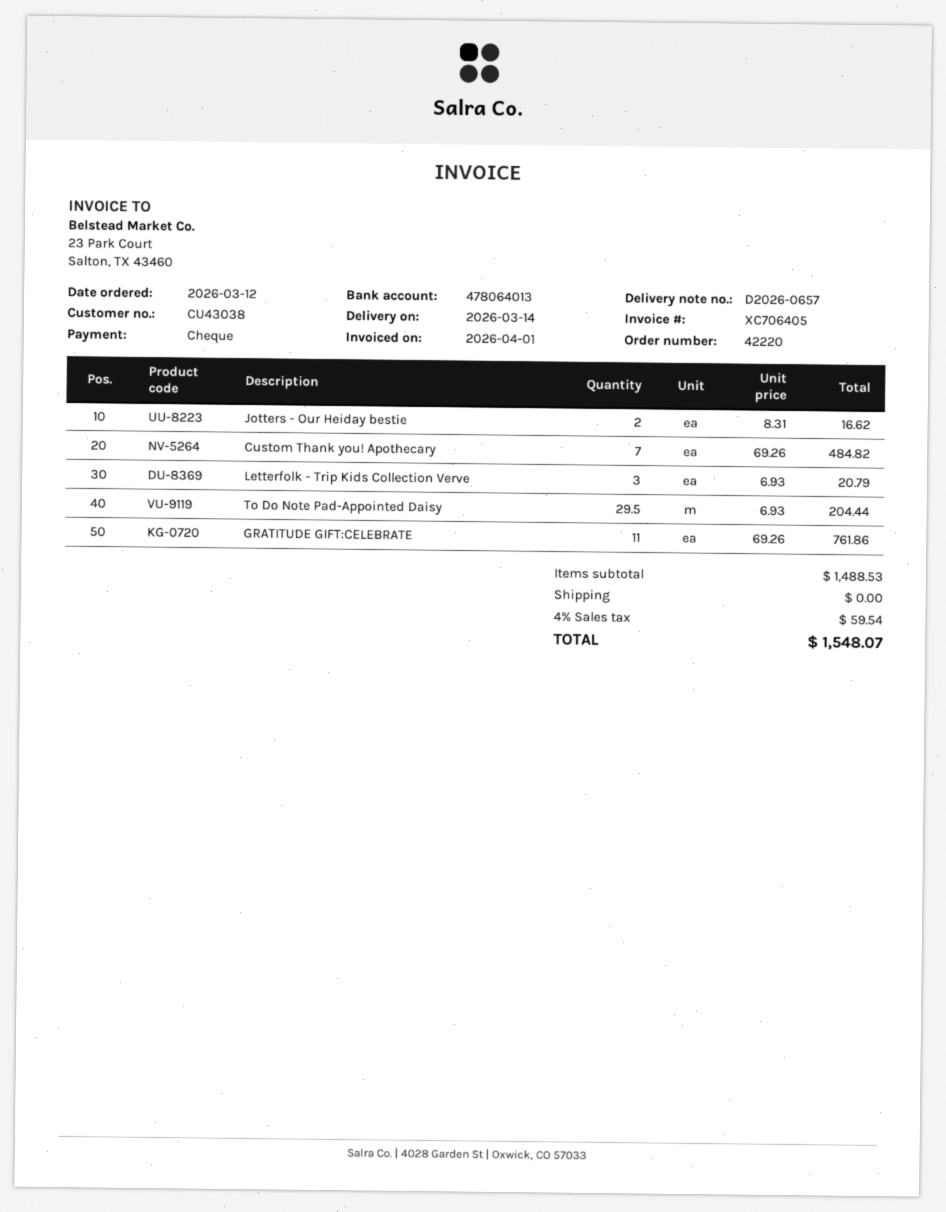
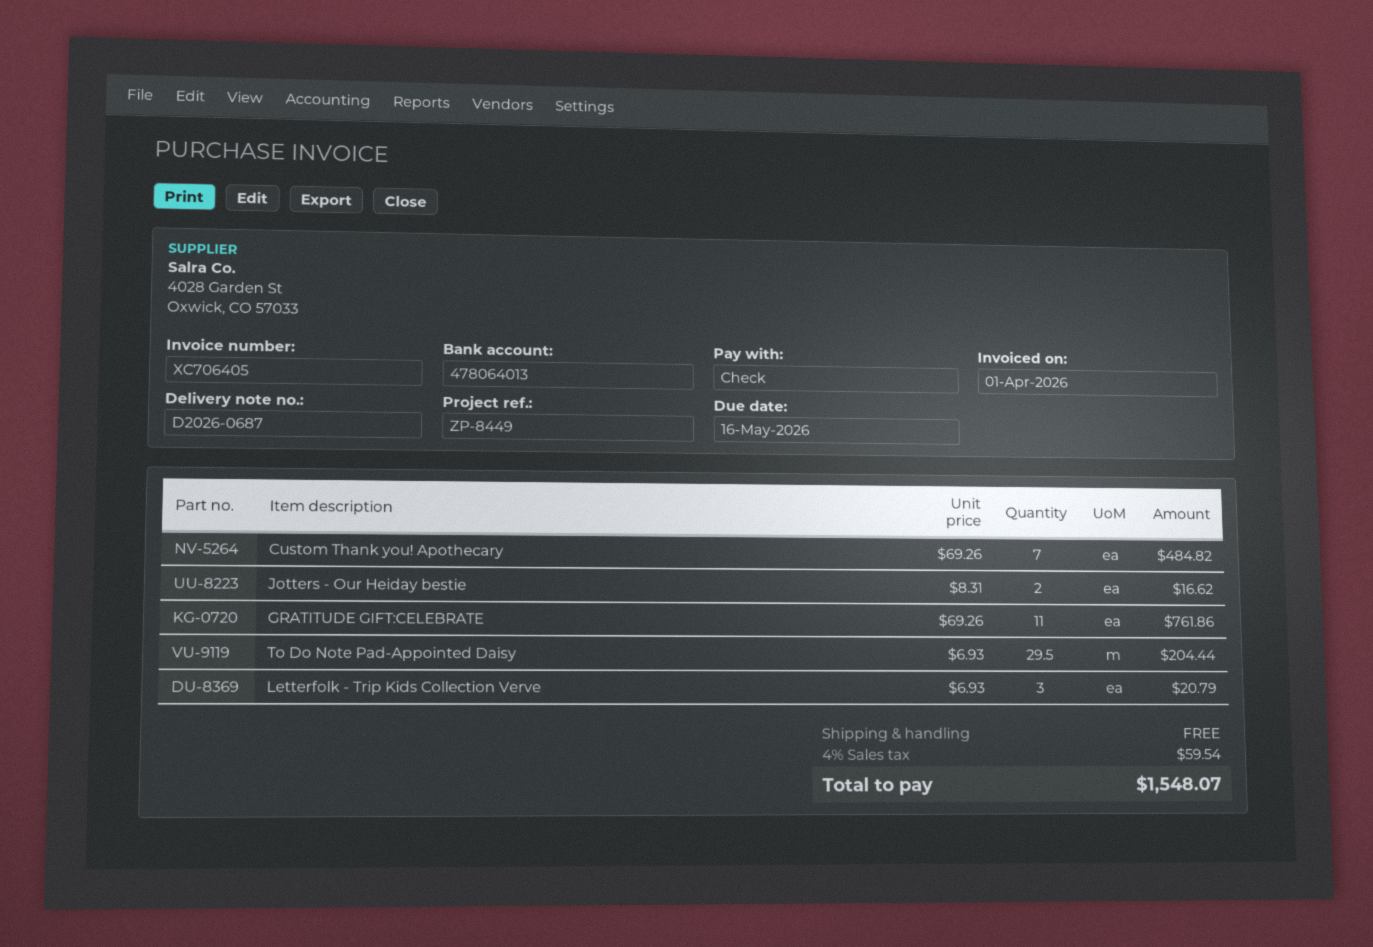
delivery note number: D2026-0657 -> D2026-0687

